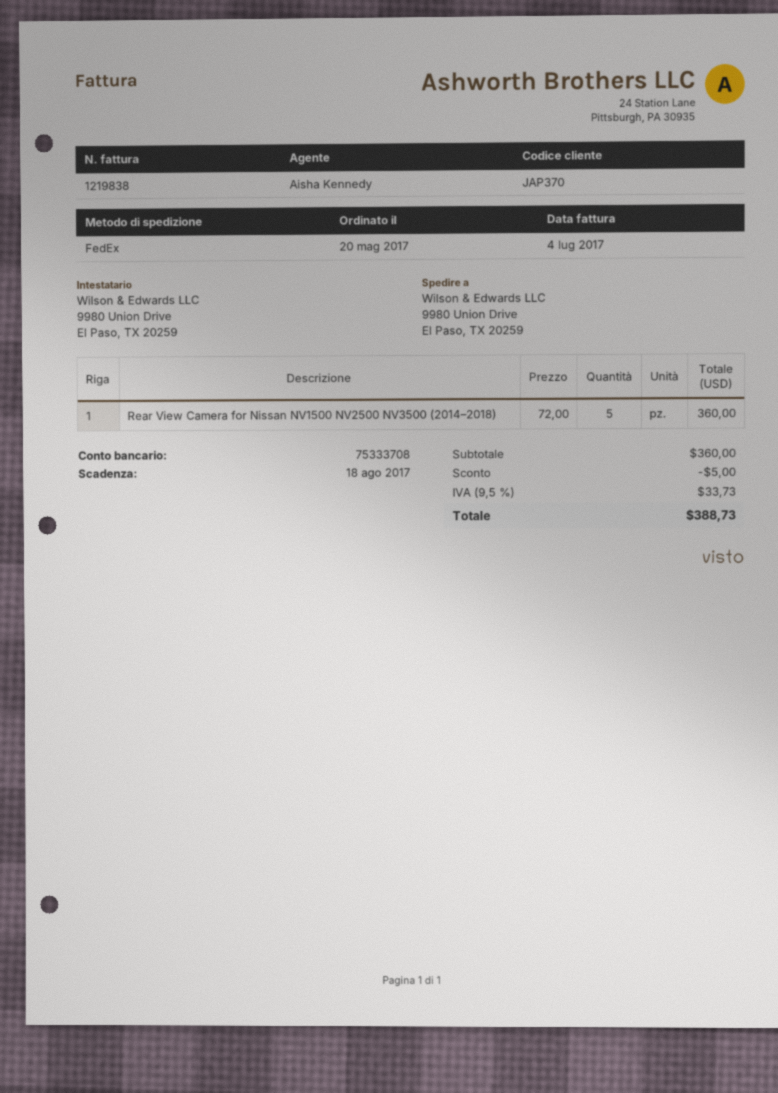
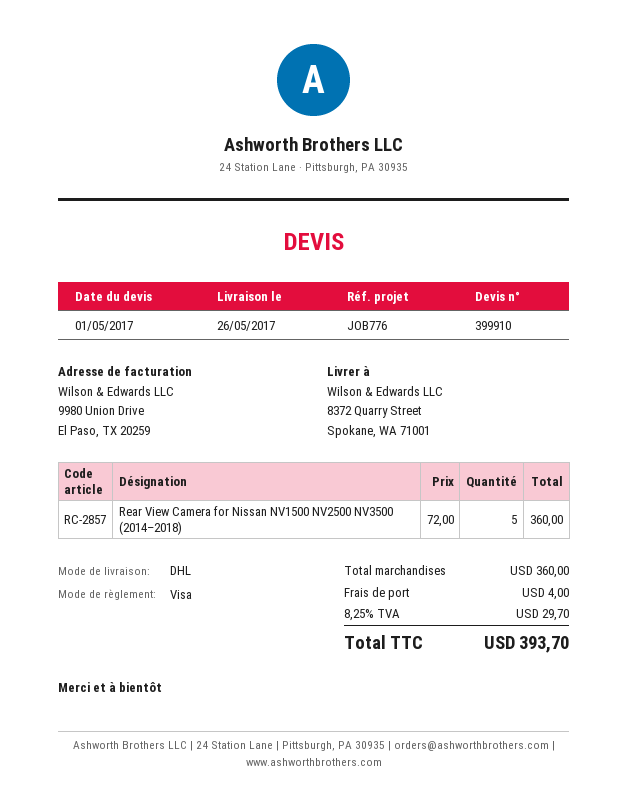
shipping method: FedEx -> DHL
ship to: 9980 Union Drive, El Paso, TX 20259 -> 8372 Quarry Street, Spokane, WA 71001
discount: 5.00 -> none
shipping: none -> 4.00
tax: 9.5% = 33.73 -> 8.25% = 29.70
total: 388.73 -> 393.70

